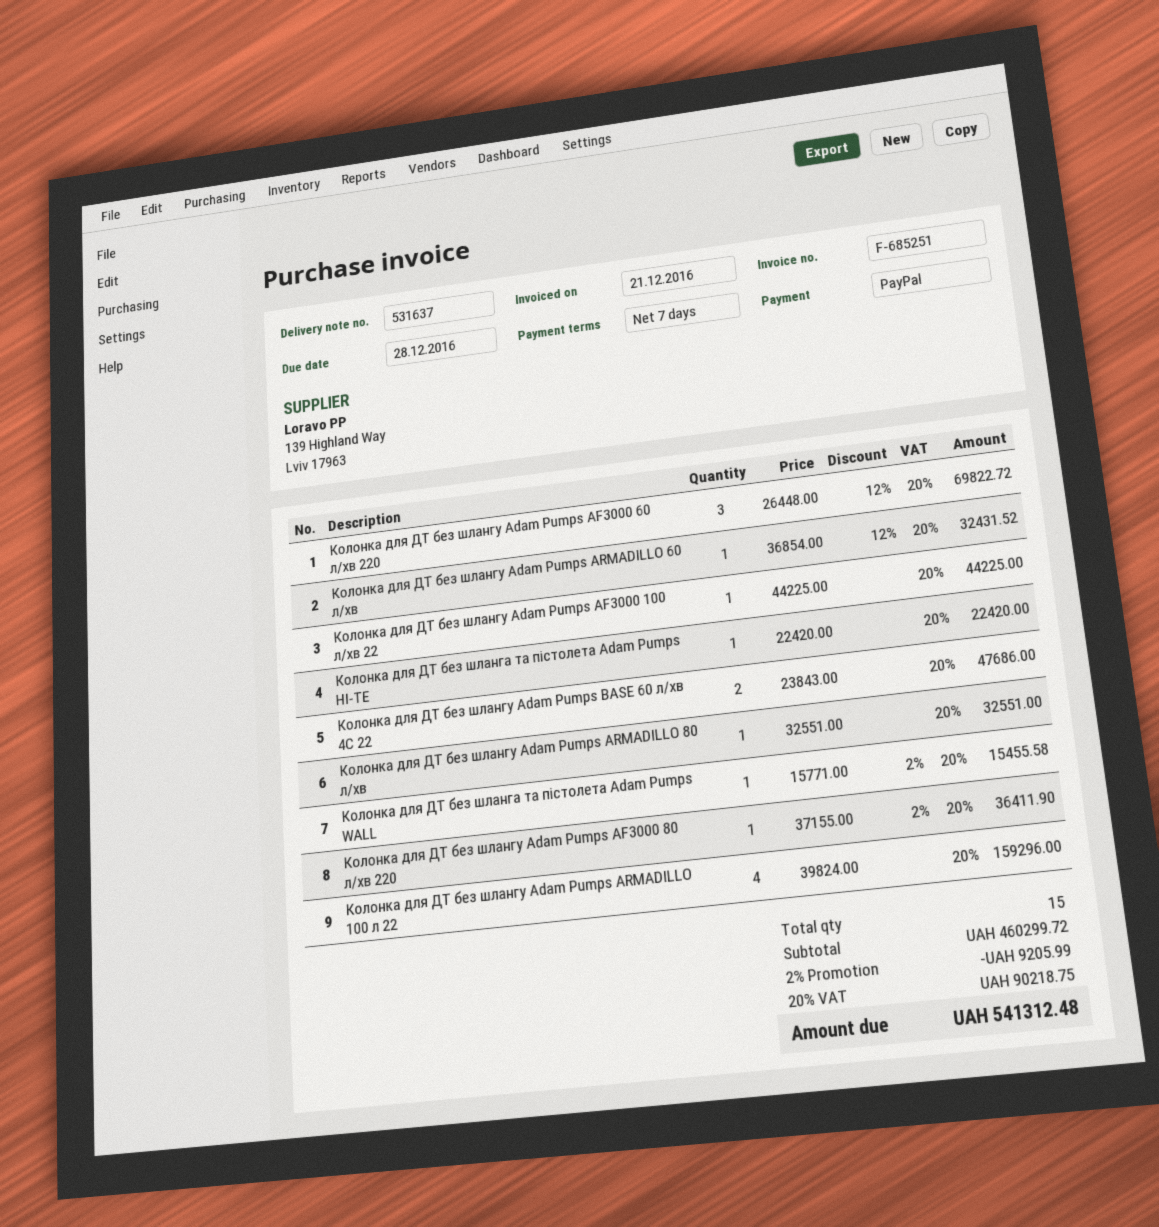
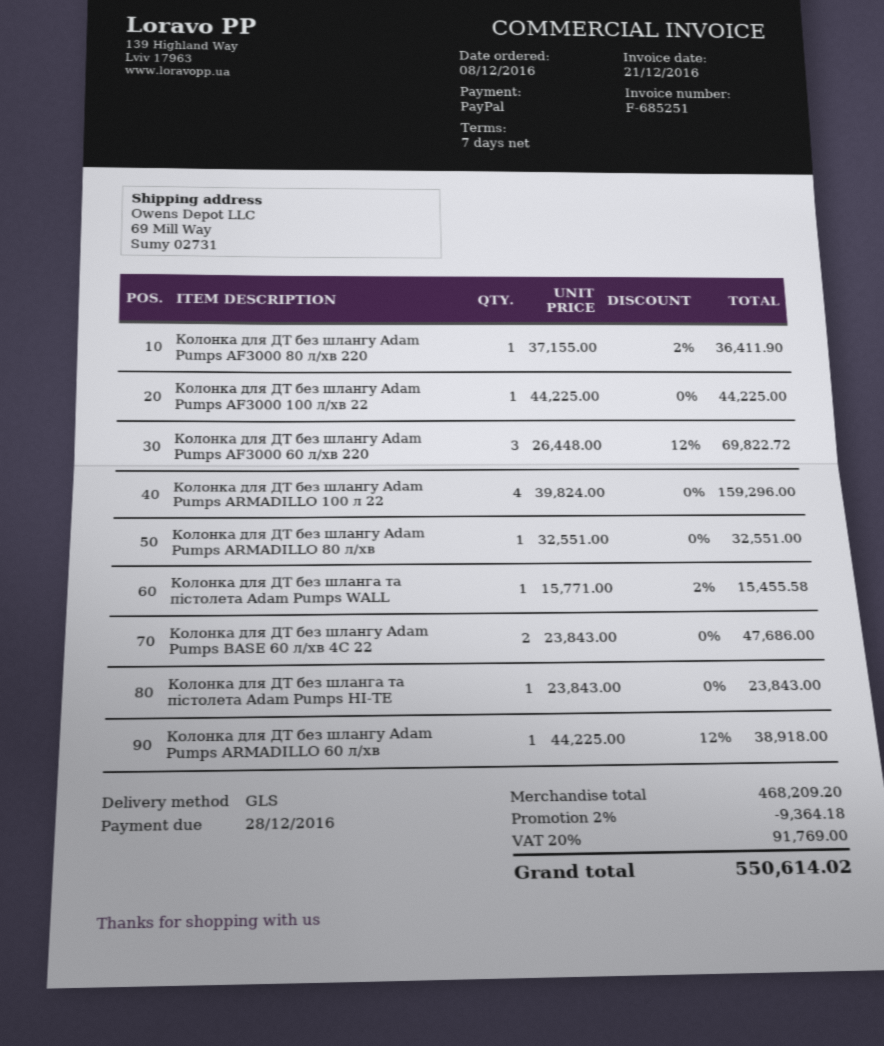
Колонка для ДТ без шлангу Adam Pumps ARMADILLO 60 л/хв: 1 x 36854.00 - 12% = 32431.52 -> 1 x 44225.00 - 12% = 38918.00
Колонка для ДТ без шланга та пістолета Adam Pumps HI-TE: 1 x 22420.00 = 22420.00 -> 1 x 23843.00 = 23843.00
subtotal: 460299.72 -> 468209.20
discount: 2% = 9205.99 -> 2% = 9364.18
tax: 20% = 90218.75 -> 20% = 91769.00
total: 541312.48 -> 550614.02

